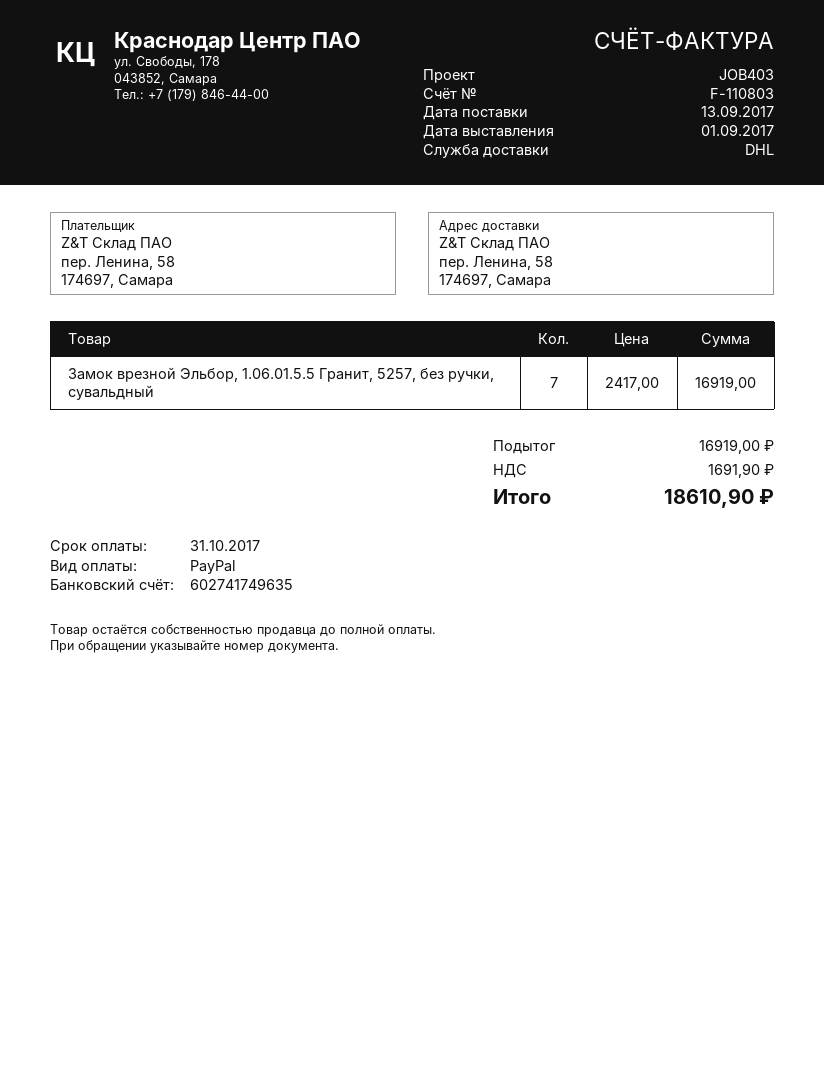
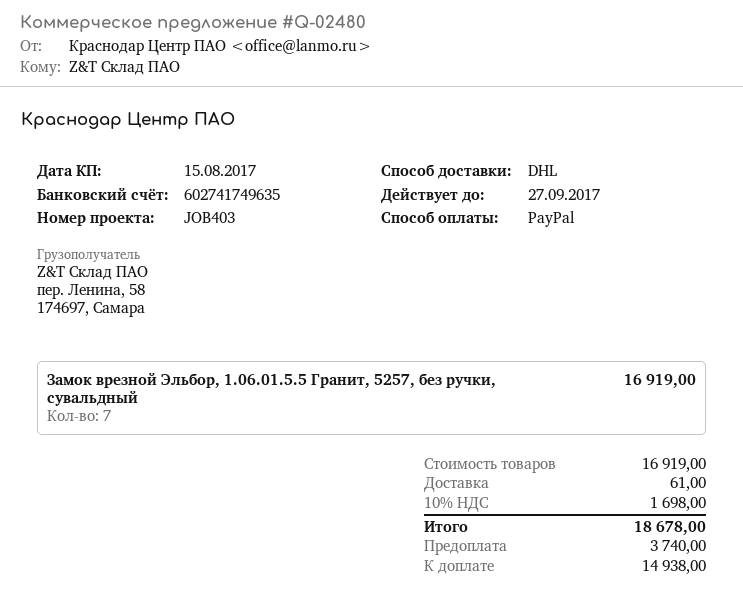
shipping: none -> 61.00
tax: 1691.90 -> 1698.00
total: 18610.90 -> 18678.00

